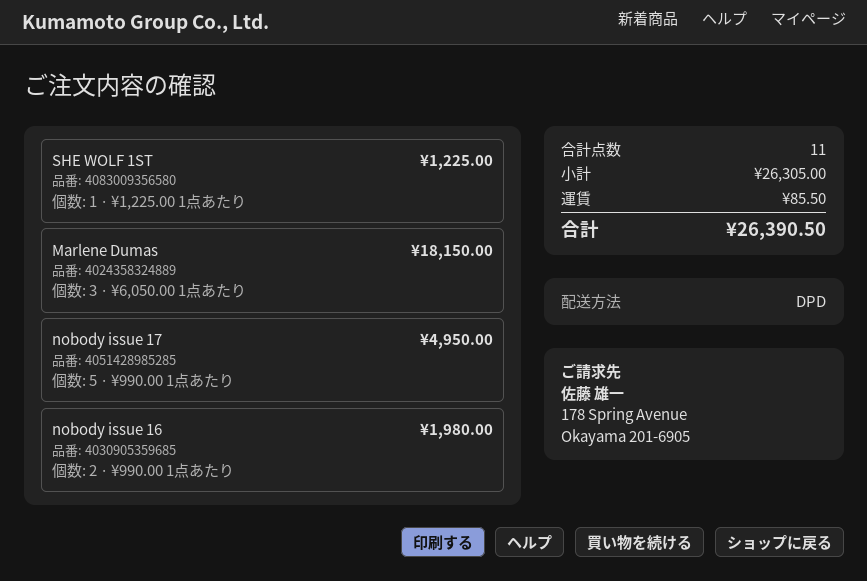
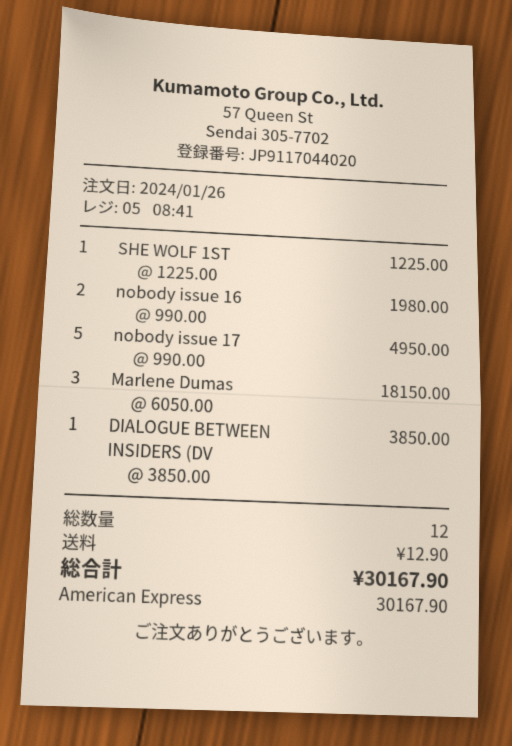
DIALOGUE BETWEEN INSIDERS (DV: none -> 1 x 3850.00 = 3850.00
total quantity: 11 -> 12
shipping: 85.50 -> 12.90
total: 26390.50 -> 30167.90

